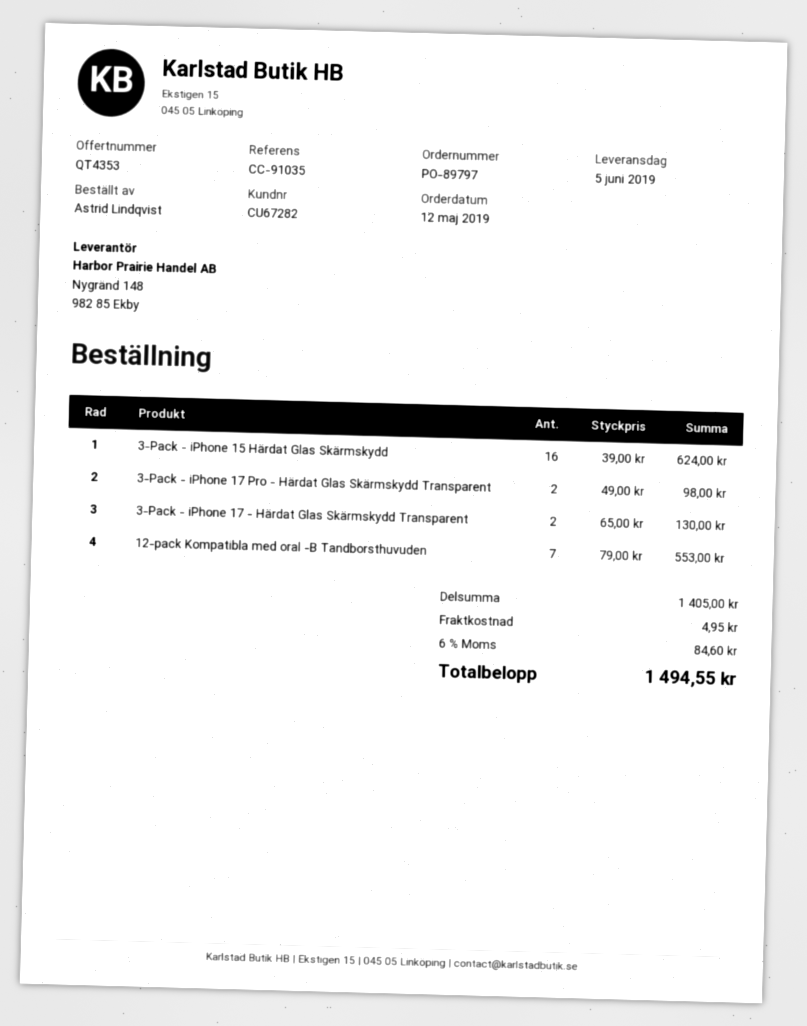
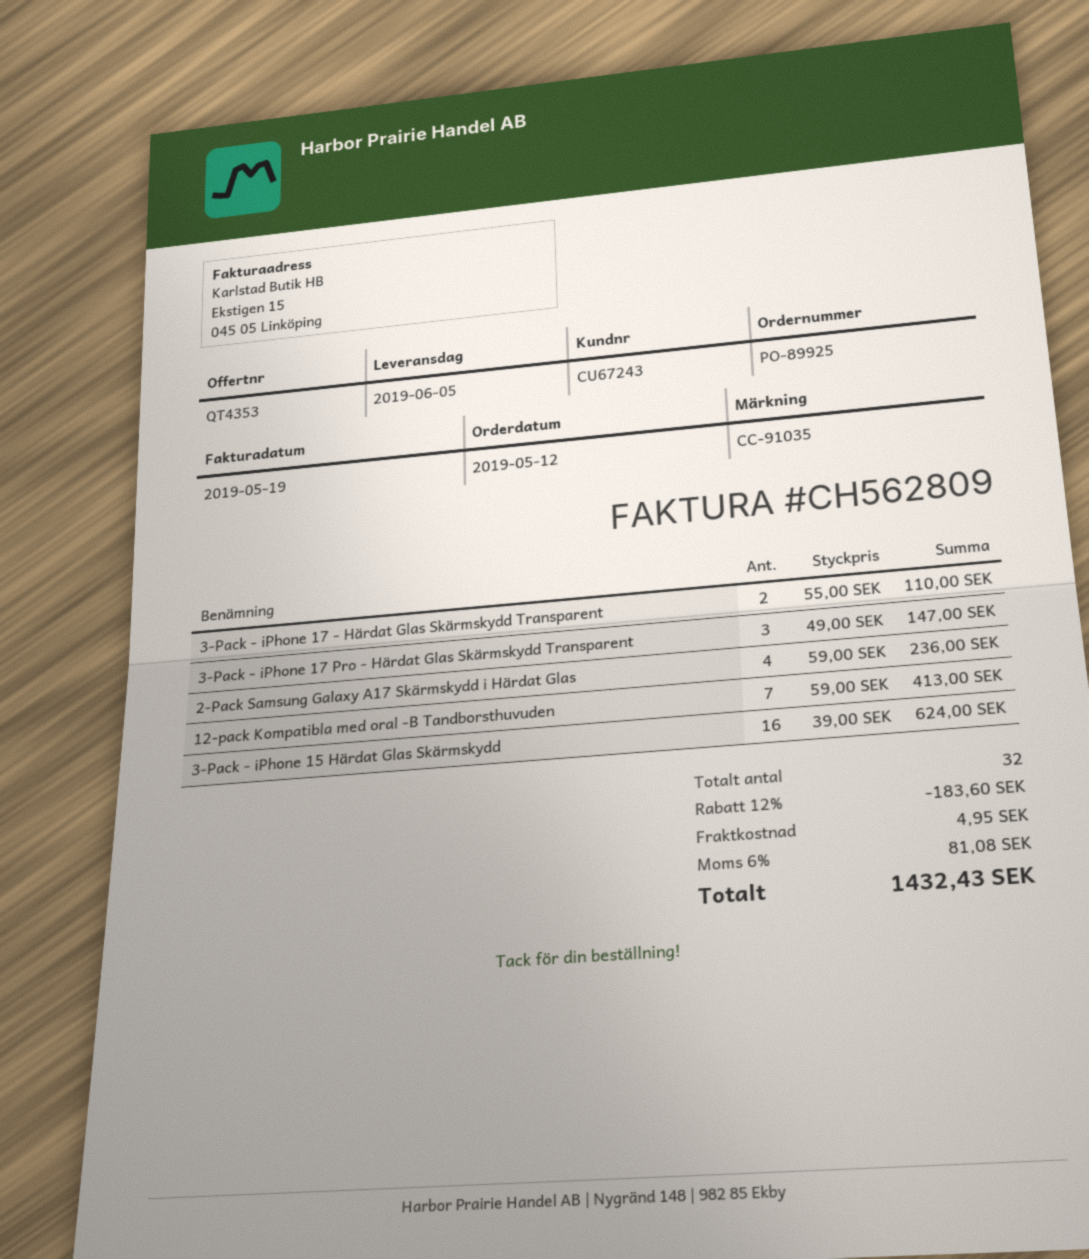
order number: PO-89797 -> PO-89925
customer number: CU67282 -> CU67243
3-Pack - iPhone 17 Pro - Härdat Glas Skärmskydd Transparent: 2 x 49.00 = 98.00 -> 3 x 49.00 = 147.00
3-Pack - iPhone 17 - Härdat Glas Skärmskydd Transparent: 2 x 65.00 = 130.00 -> 2 x 55.00 = 110.00
12-pack Kompatibla med oral -B Tandborsthuvuden: 7 x 79.00 = 553.00 -> 7 x 59.00 = 413.00
2-Pack Samsung Galaxy A17 Skärmskydd i Härdat Glas: none -> 4 x 59.00 = 236.00
discount: none -> 12% = 183.60
tax: 6% = 84.60 -> 6% = 81.08
total: 1494.55 -> 1432.43

